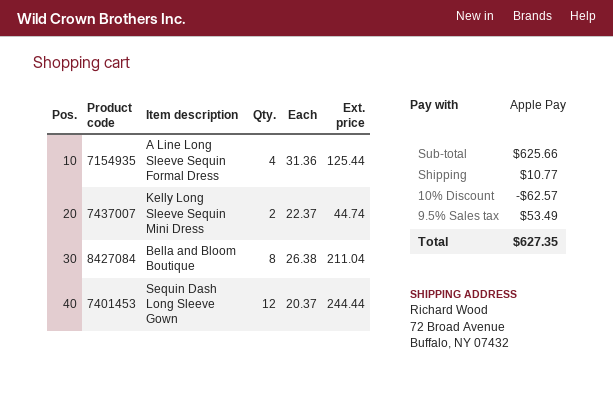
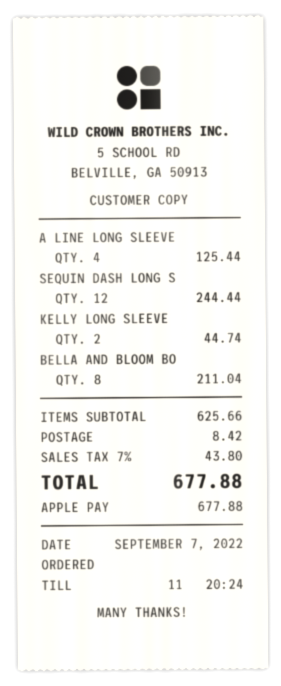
discount: 10% = 62.57 -> none
shipping: 10.77 -> 8.42
tax: 9.5% = 53.49 -> 7% = 43.80
total: 627.35 -> 677.88

